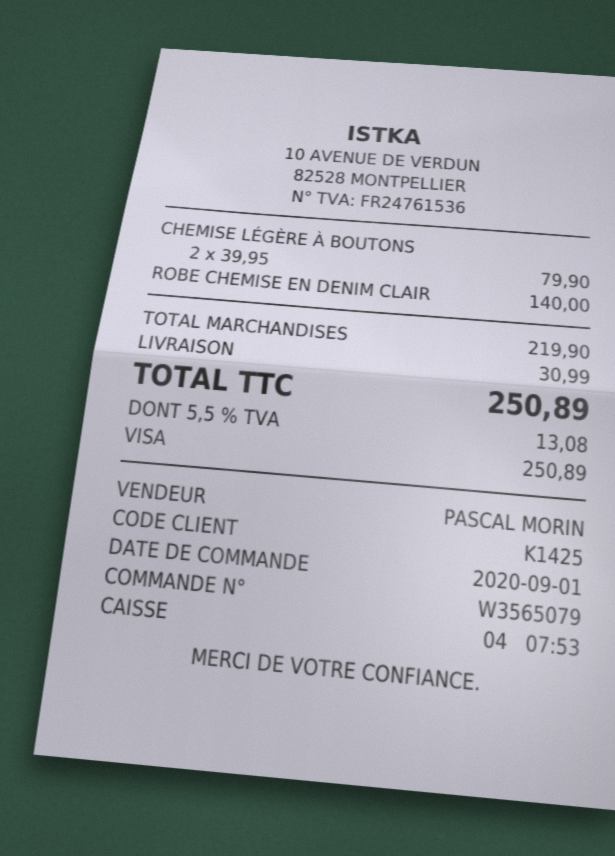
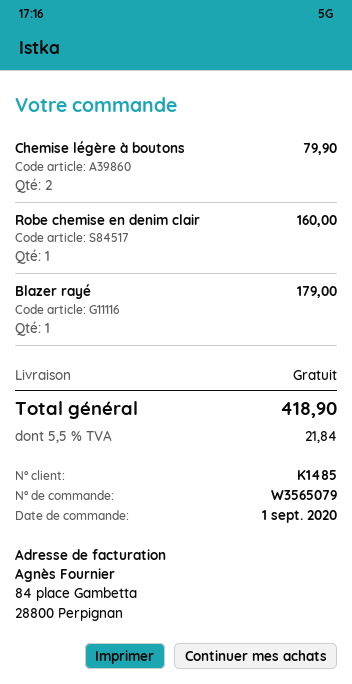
customer number: K1425 -> K1485
ROBE CHEMISE EN DENIM CLAIR: 1 for 140.00 -> 1 for 160.00
Blazer rayé: none -> 1 for 179.00
shipping: 30.99 -> 0.00
tax: 5.5% = 13.08 -> 5.5% = 21.84
total: 250.89 -> 418.90

